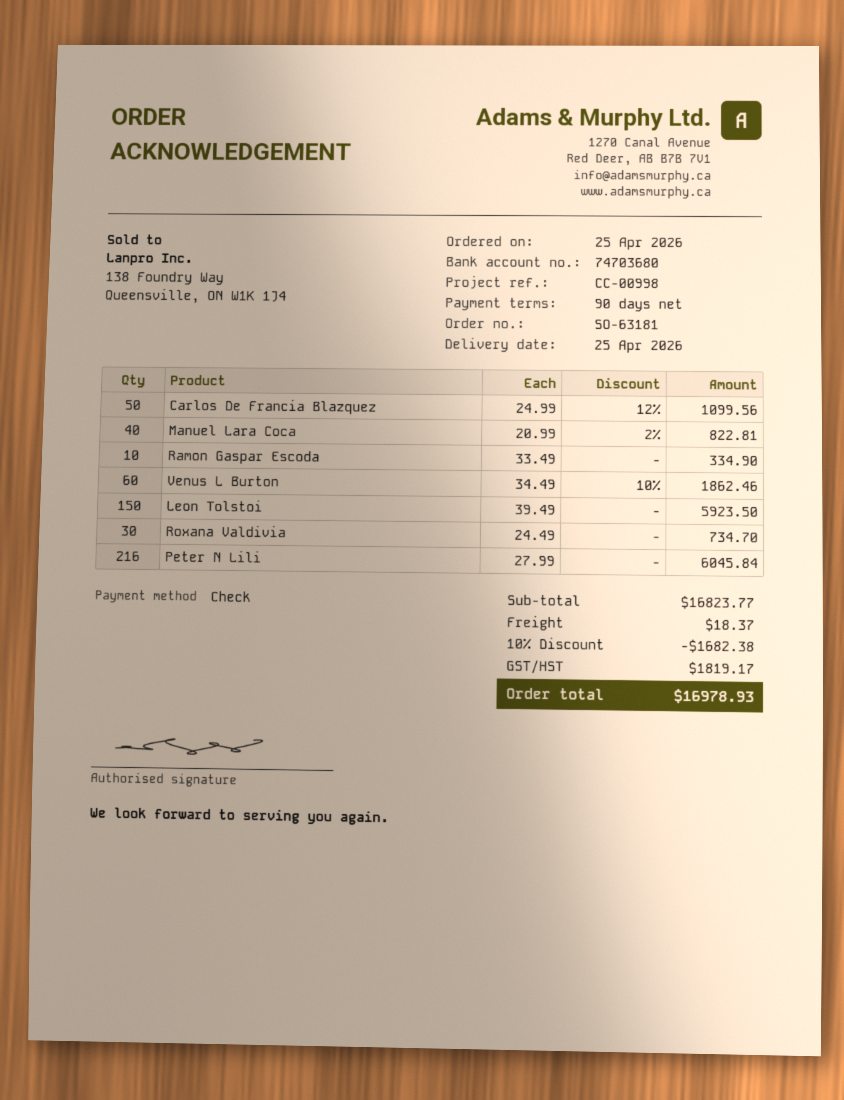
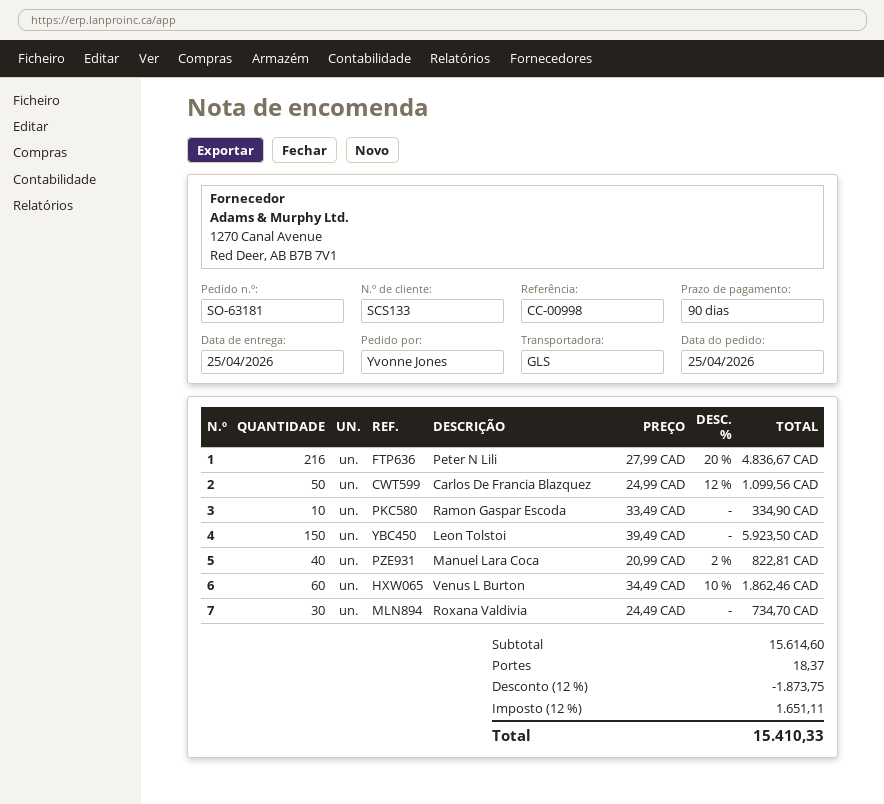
Peter N Lili: 216 x 27.99 = 6045.84 -> 216 x 27.99 - 20% = 4836.67
subtotal: 16823.77 -> 15614.60
discount: 10% = 1682.38 -> 12% = 1873.75
tax: 1819.17 -> 1651.11
total: 16978.93 -> 15410.33

